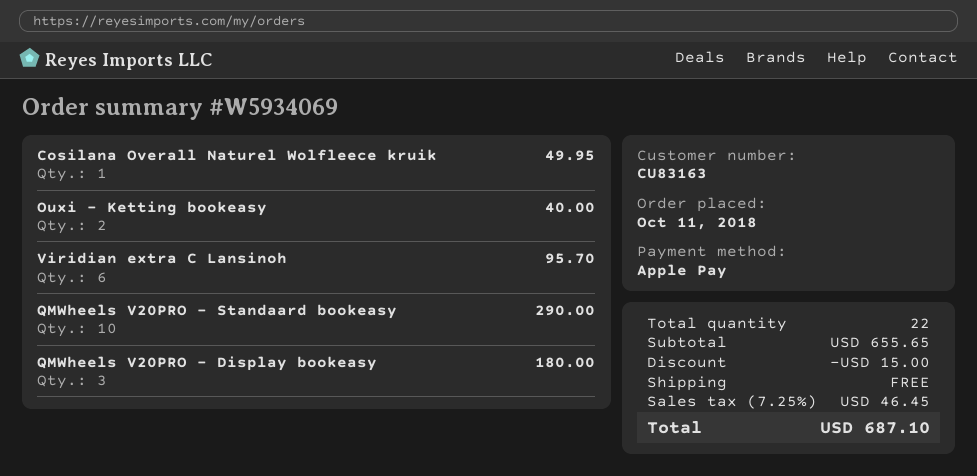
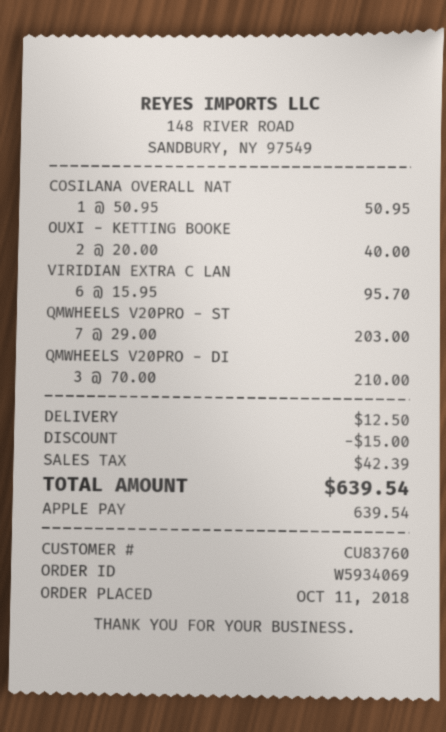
customer number: CU83163 -> CU83760
Cosilana Overall Naturel Wolfleece kruik: 1 for 49.95 -> 1 for 50.95
QMWheels V20PRO - Standaard bookeasy: 10 for 290.00 -> 7 for 203.00
QMWheels V20PRO - Display bookeasy: 3 for 180.00 -> 3 for 210.00
shipping: 0.00 -> 12.50
tax: 46.45 -> 42.39
total: 687.10 -> 639.54

